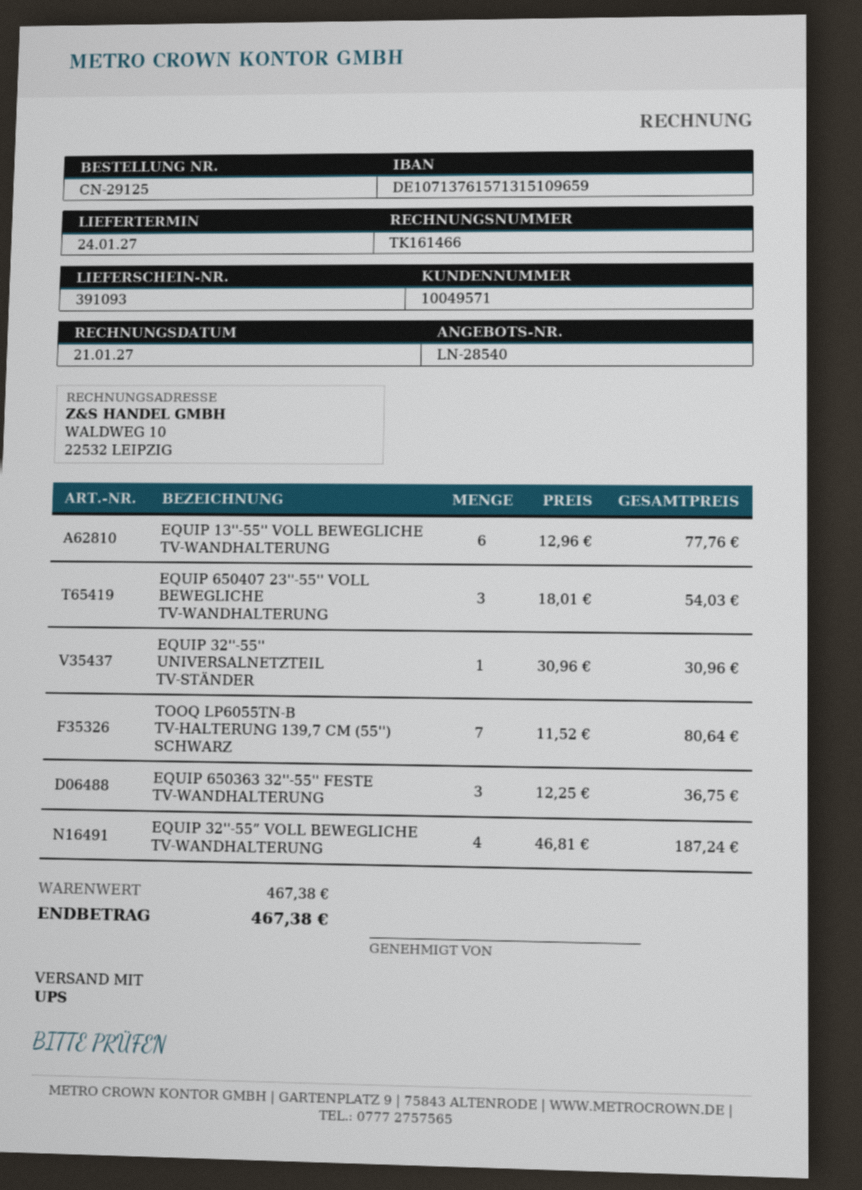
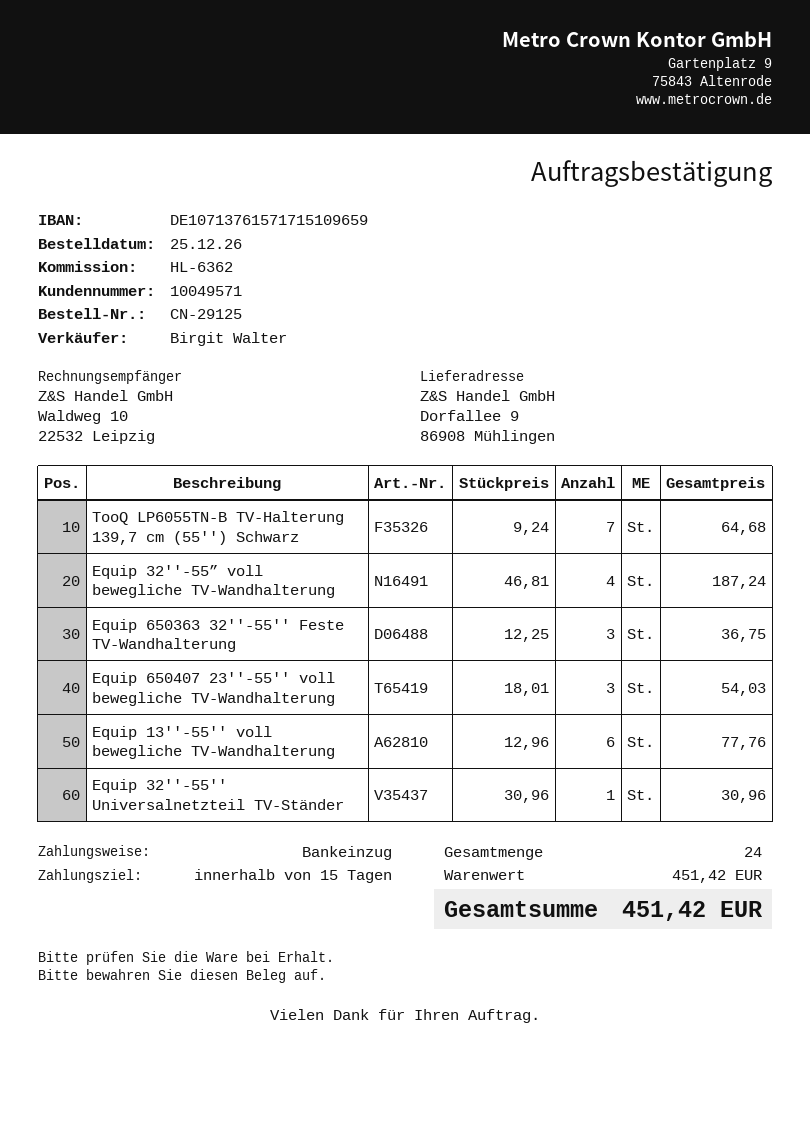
bank account: DE10713761571315109659 -> DE10713761571715109659
TOOQ LP6055TN-B TV-HALTERUNG 139,7 CM (55'') SCHWARZ: 7 x 11.52 = 80.64 -> 7 x 9.24 = 64.68
subtotal: 467.38 -> 451.42
total: 467.38 -> 451.42

